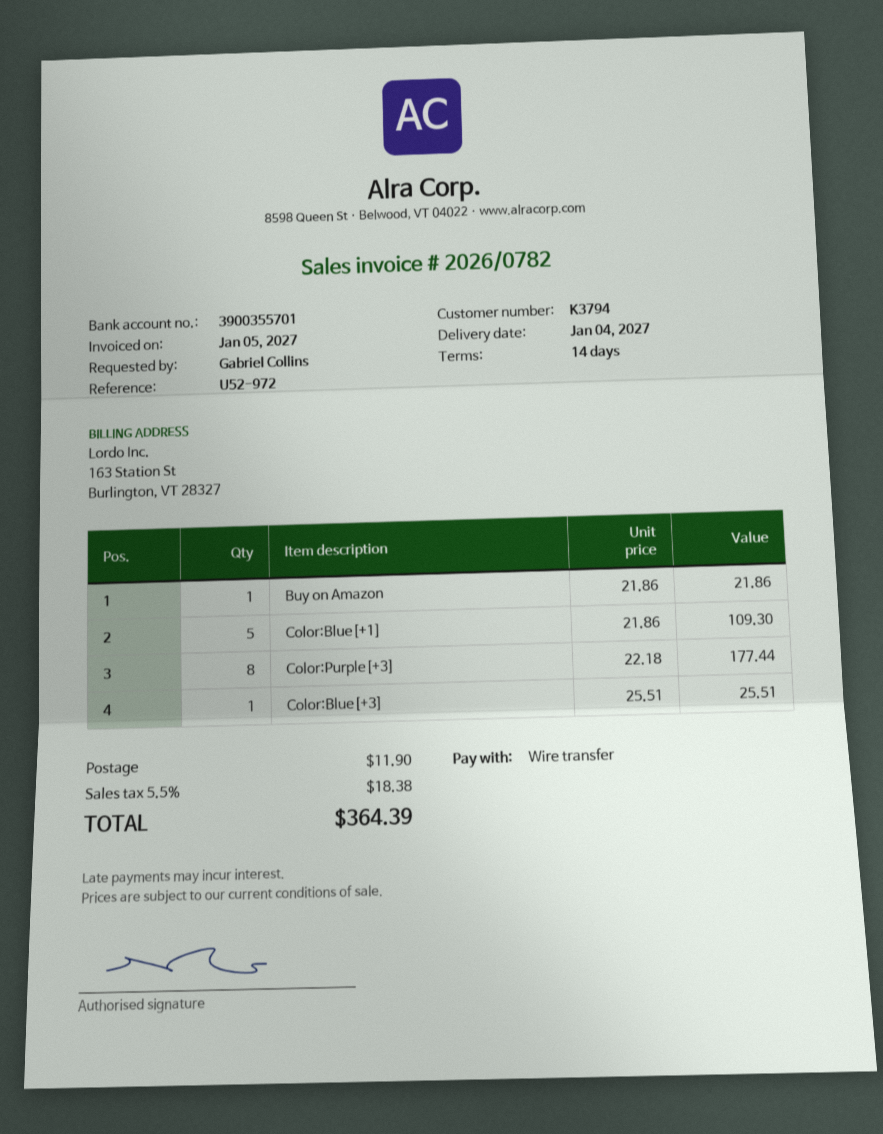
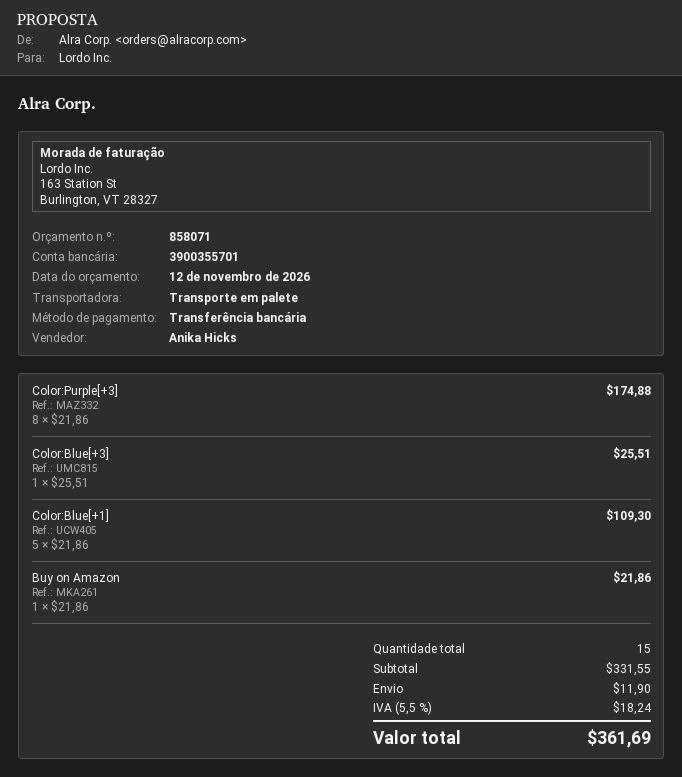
Color:Purple[+3]: 8 x 22.18 = 177.44 -> 8 x 21.86 = 174.88
tax: 5.5% = 18.38 -> 5.5% = 18.24
total: 364.39 -> 361.69

